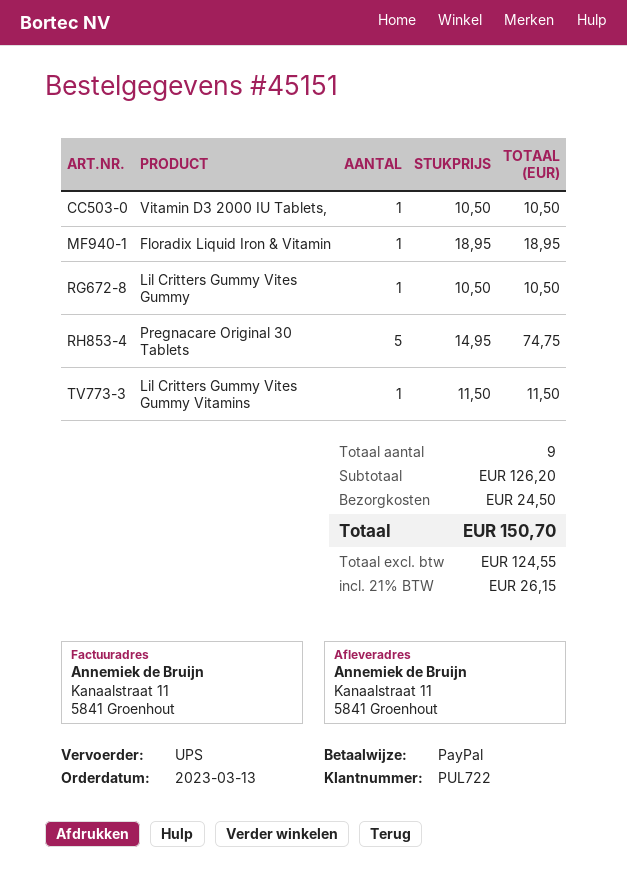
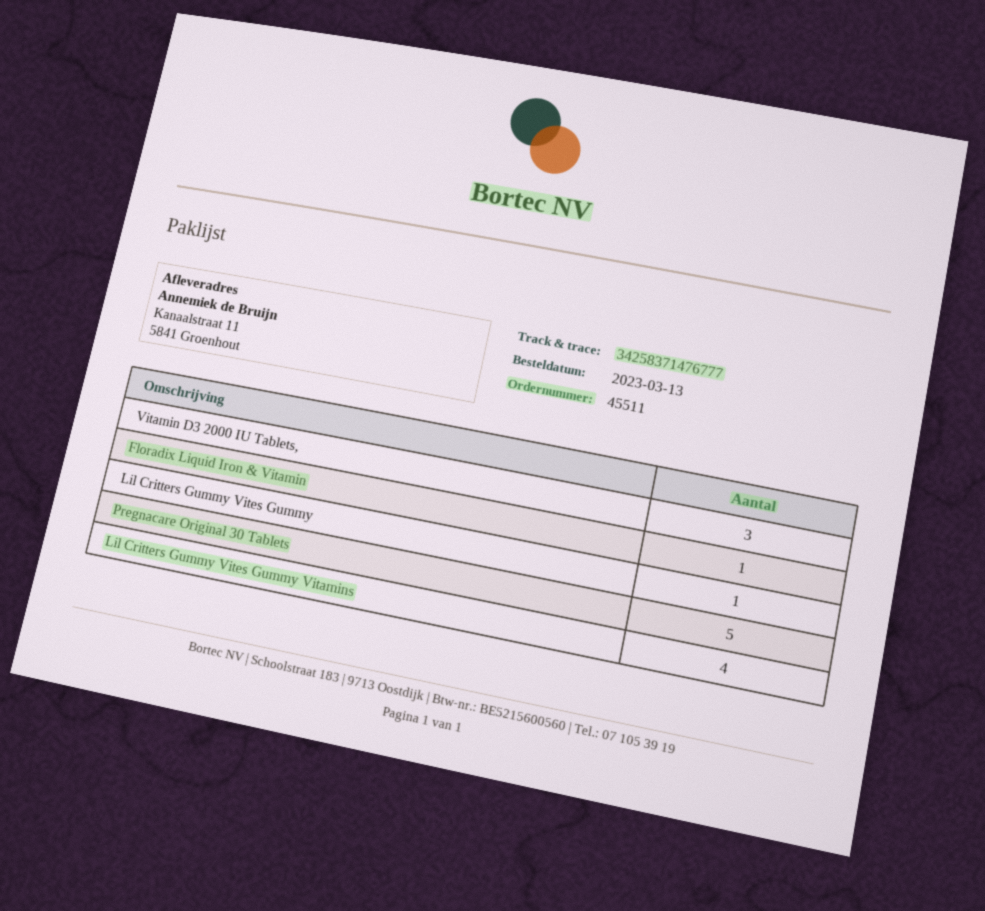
order number: 45151 -> 45511
Vitamin D3 2000 IU Tablets,: 1 -> 3
Lil Critters Gummy Vites Gummy Vitamins: 1 -> 4

